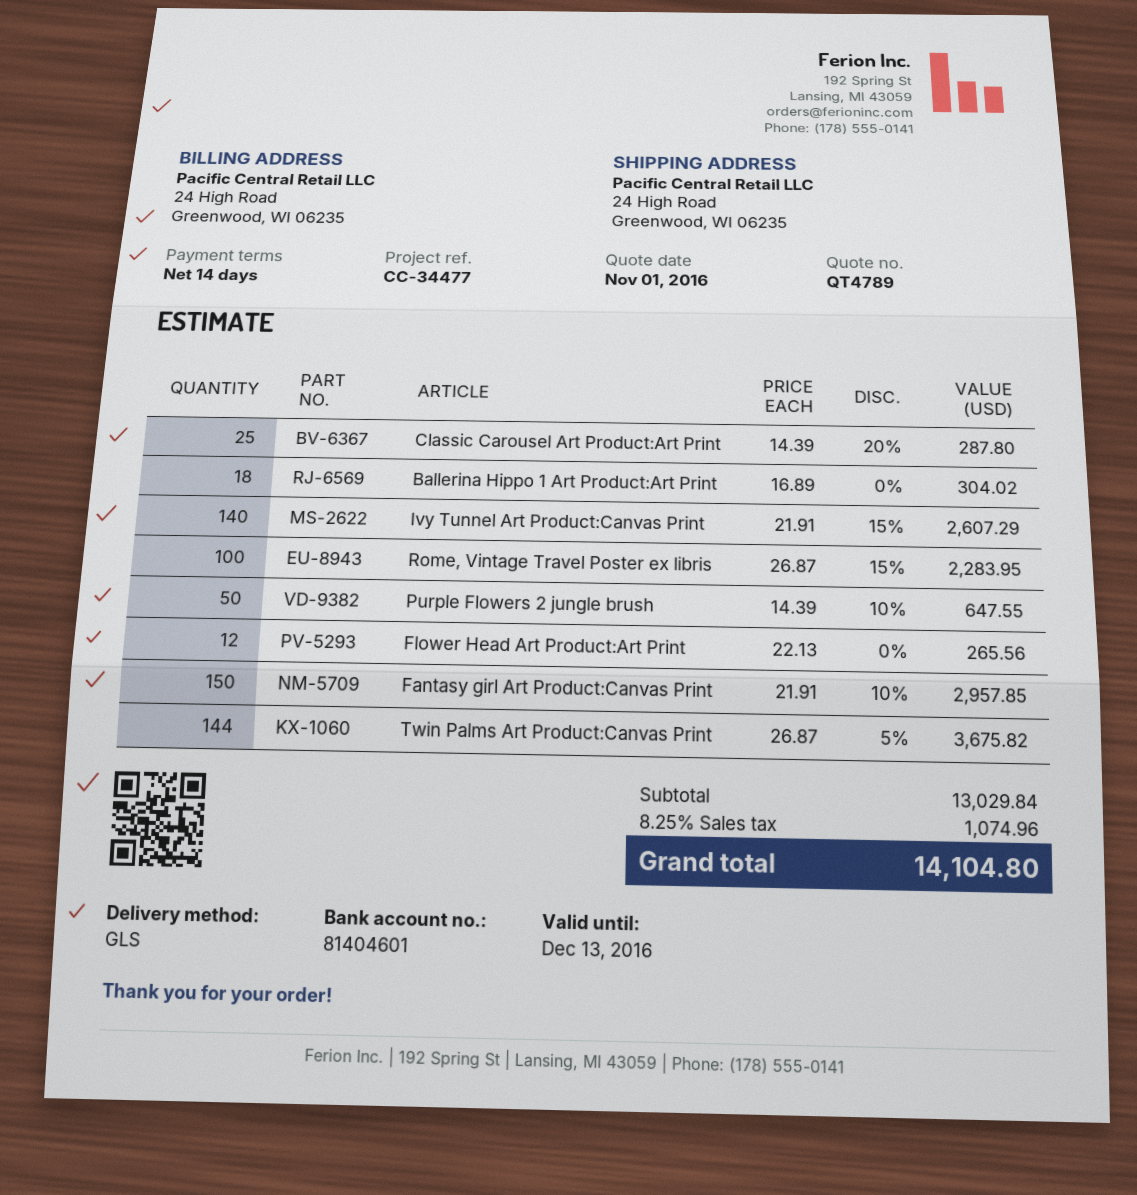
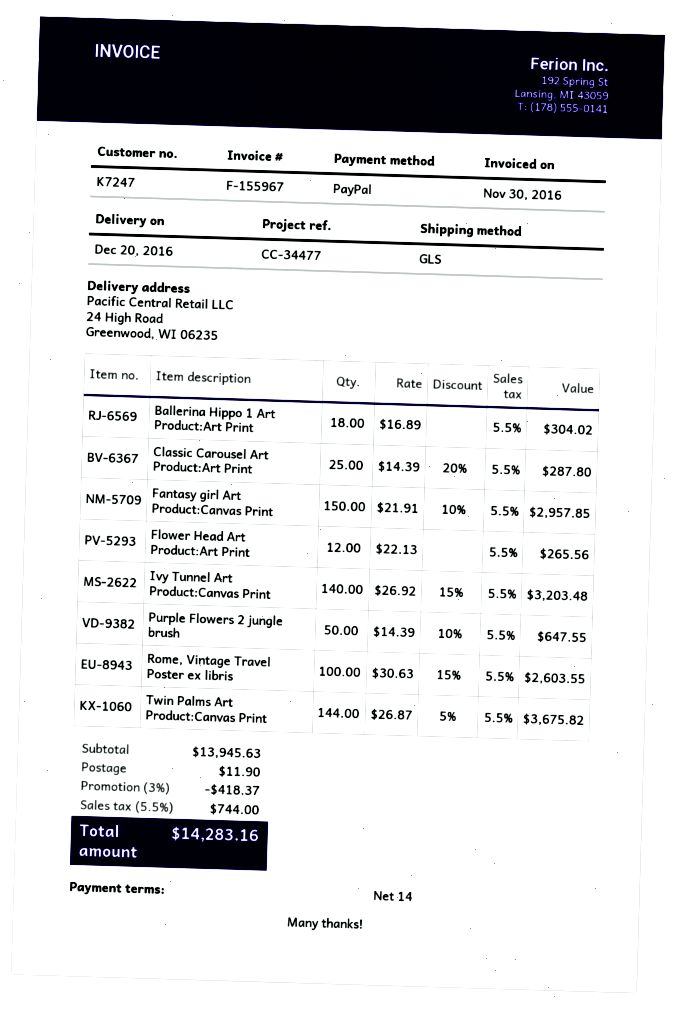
Ivy Tunnel Art Product:Canvas Print: 140 x 21.91 - 15% = 2607.29 -> 140 x 26.92 - 15% = 3203.48
Rome, Vintage Travel Poster ex libris: 100 x 26.87 - 15% = 2283.95 -> 100 x 30.63 - 15% = 2603.55
subtotal: 13029.84 -> 13945.63
discount: none -> 3% = 418.37
shipping: none -> 11.90
tax: 8.25% = 1074.96 -> 5.5% = 744.00
total: 14104.80 -> 14283.16

